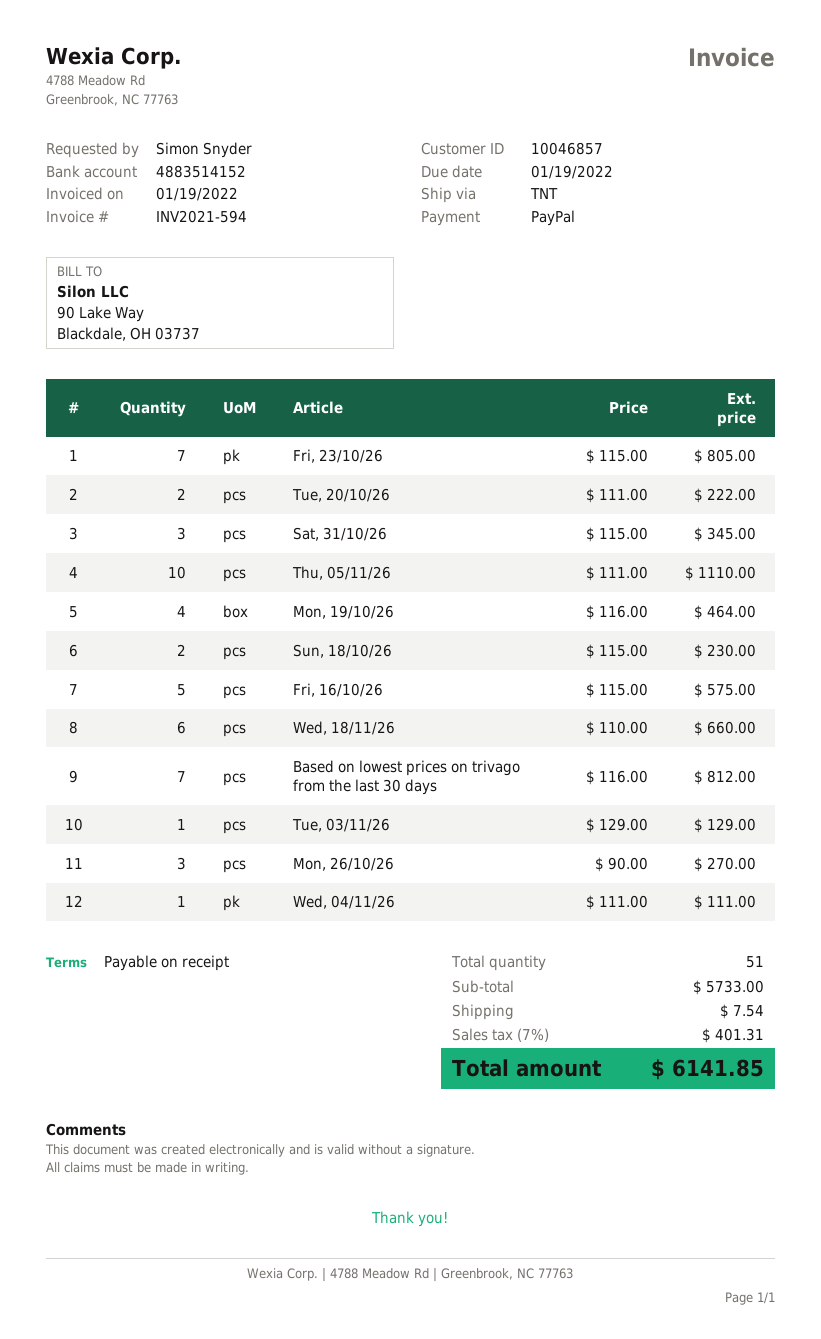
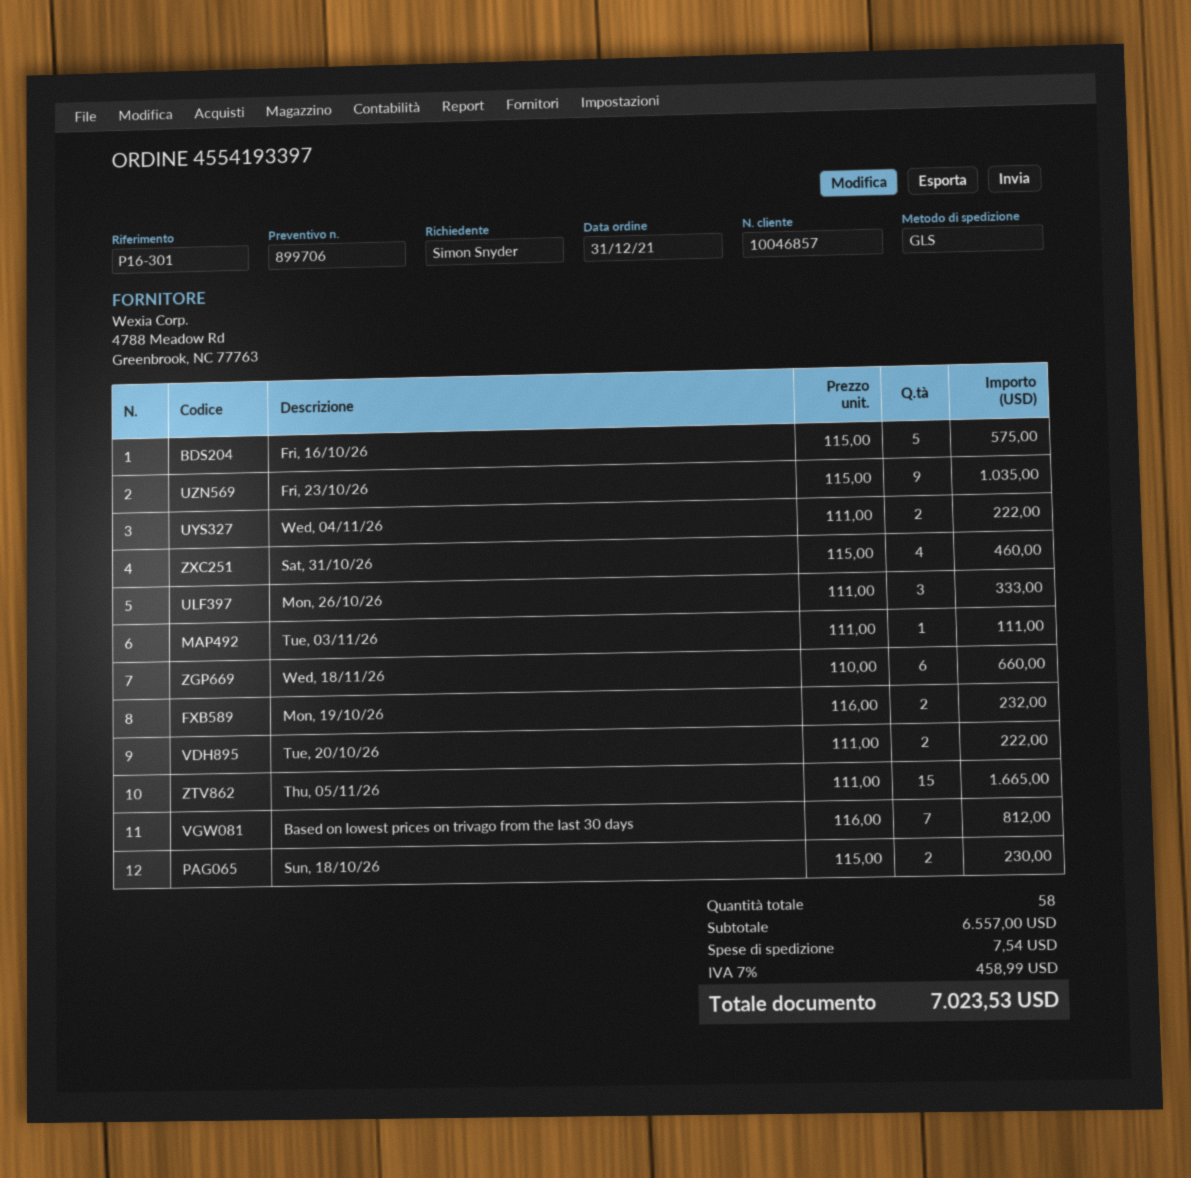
shipping method: TNT -> GLS
Fri, 23/10/26: 7 x 115.00 = 805.00 -> 9 x 115.00 = 1035.00
Sat, 31/10/26: 3 x 115.00 = 345.00 -> 4 x 115.00 = 460.00
Thu, 05/11/26: 10 x 111.00 = 1110.00 -> 15 x 111.00 = 1665.00
Mon, 19/10/26: 4 x 116.00 = 464.00 -> 2 x 116.00 = 232.00
Tue, 03/11/26: 1 x 129.00 = 129.00 -> 1 x 111.00 = 111.00
Mon, 26/10/26: 3 x 90.00 = 270.00 -> 3 x 111.00 = 333.00
Wed, 04/11/26: 1 x 111.00 = 111.00 -> 2 x 111.00 = 222.00
total quantity: 51 -> 58
subtotal: 5733.00 -> 6557.00
tax: 7% = 401.31 -> 7% = 458.99
total: 6141.85 -> 7023.53

